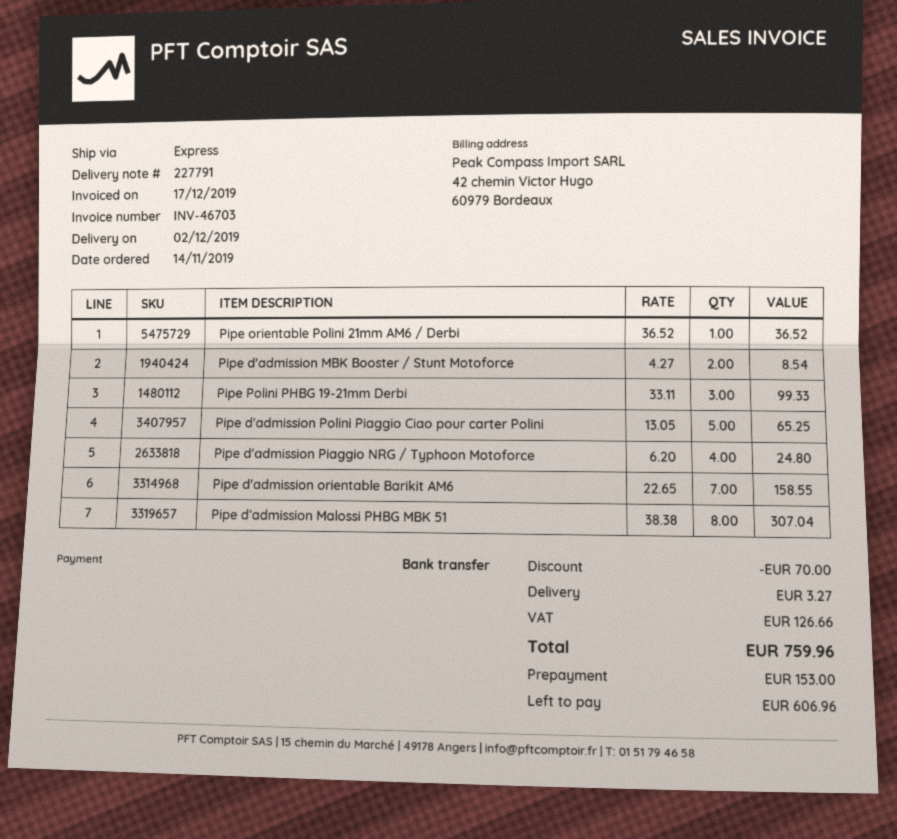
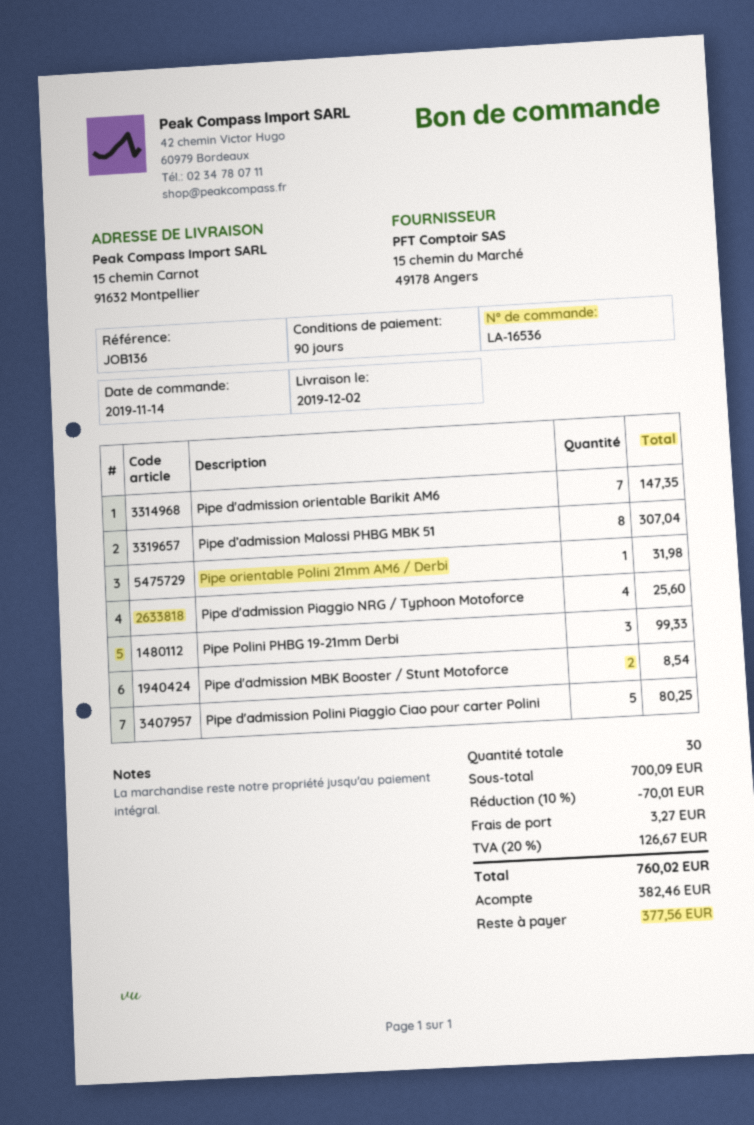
Pipe orientable Polini 21mm AM6 / Derbi: 1 for 36.52 -> 1 for 31.98
Pipe d'admission Polini Piaggio Ciao pour carter Polini: 5 for 65.25 -> 5 for 80.25
Pipe d'admission Piaggio NRG / Typhoon Motoforce: 4 for 24.80 -> 4 for 25.60
Pipe d'admission orientable Barikit AM6: 7 for 158.55 -> 7 for 147.35
discount: 70.00 -> 70.01
tax: 126.66 -> 126.67
total: 759.96 -> 760.02
deposit: 153.00 -> 382.46
balance: 606.96 -> 377.56

